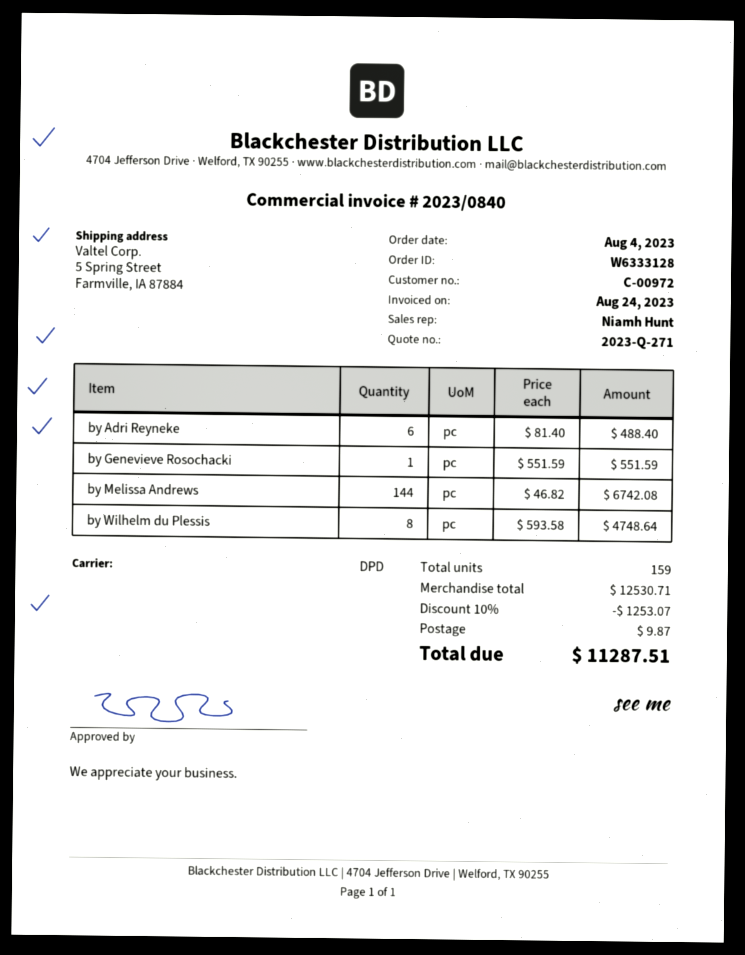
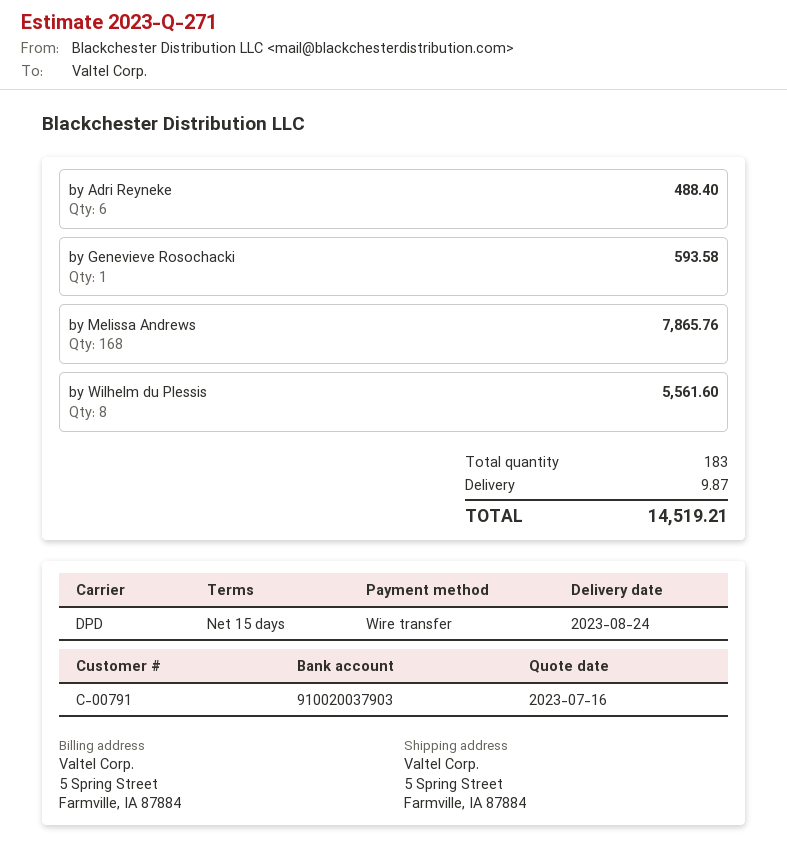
customer number: C-00972 -> C-00791
by Genevieve Rosochacki: 1 for 551.59 -> 1 for 593.58
by Melissa Andrews: 144 for 6742.08 -> 168 for 7865.76
by Wilhelm du Plessis: 8 for 4748.64 -> 8 for 5561.60
total quantity: 159 -> 183
discount: 10% = 1253.07 -> none
total: 11287.51 -> 14519.21

